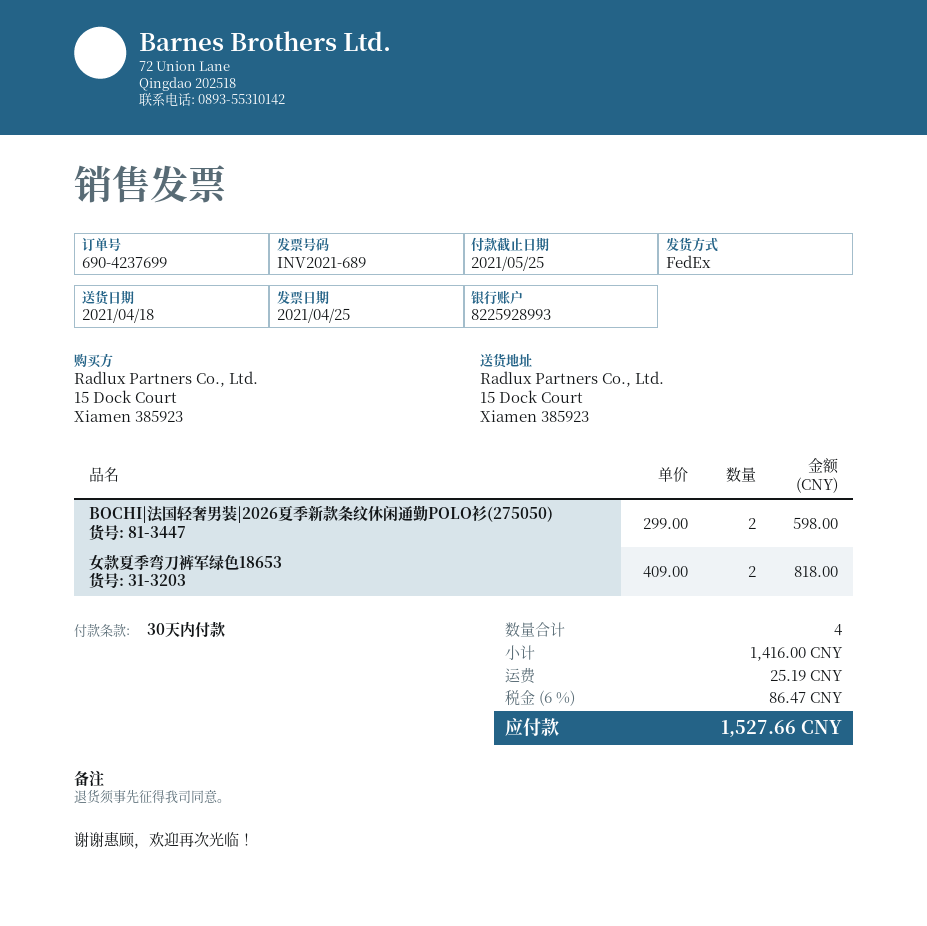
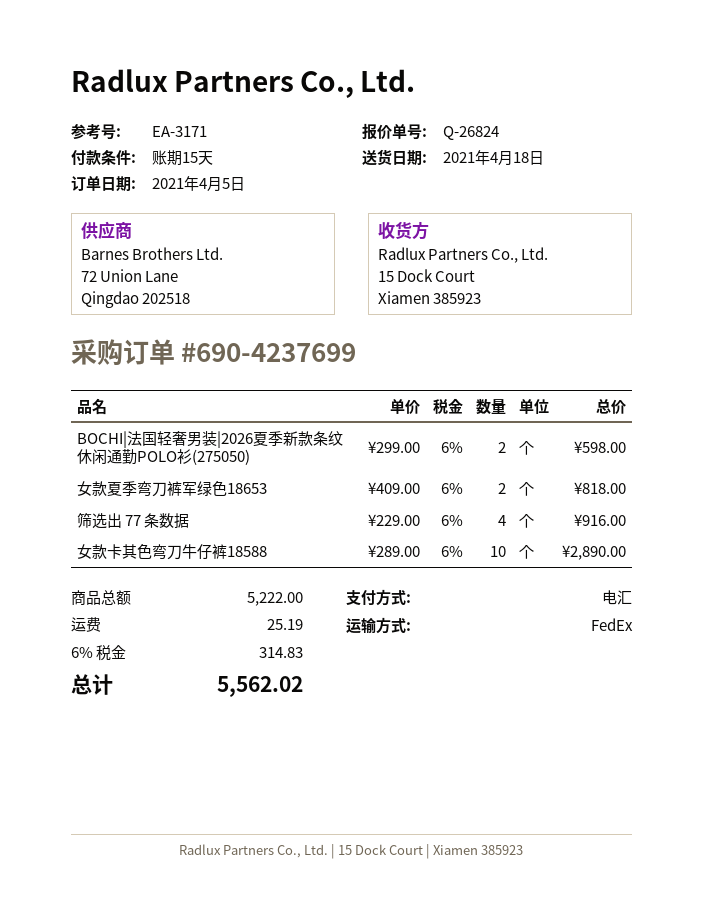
payment terms: 30 days -> 15 days
筛选出 77 条数据: none -> 4 x 229.00 = 916.00
女款卡其色弯刀牛仔裤18588: none -> 10 x 289.00 = 2890.00
subtotal: 1416.00 -> 5222.00
tax: 6% = 86.47 -> 6% = 314.83
total: 1527.66 -> 5562.02

